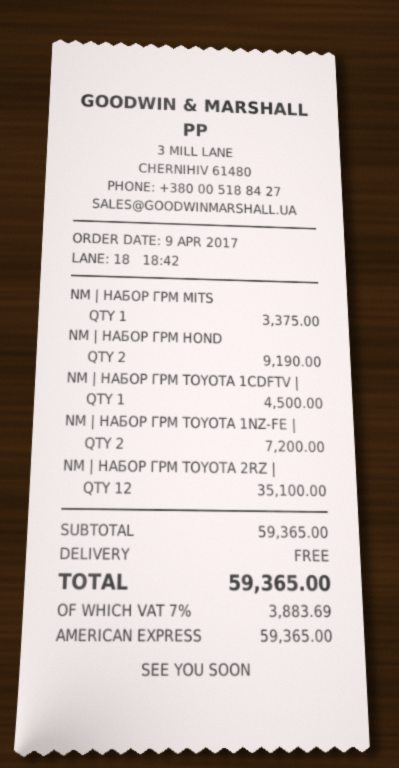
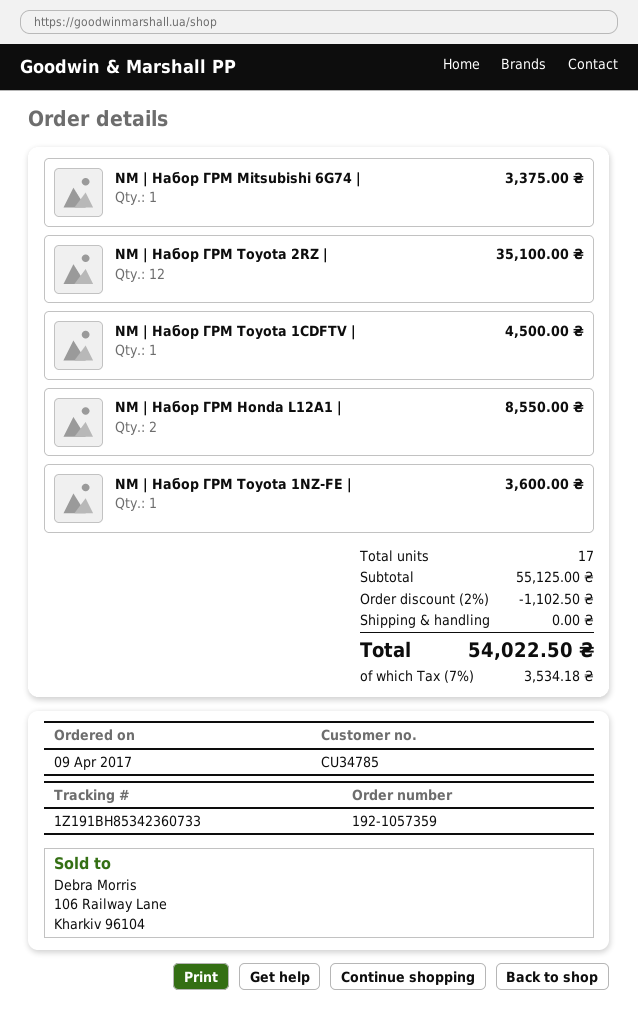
NM | НАБОР ГРМ HOND: 2 for 9190.00 -> 2 for 8550.00
NM | НАБОР ГРМ TOYOTA 1NZ-FE |: 2 for 7200.00 -> 1 for 3600.00
subtotal: 59365.00 -> 55125.00
discount: none -> 2% = 1102.50
tax: 7% = 3883.69 -> 7% = 3534.18
total: 59365.00 -> 54022.50

